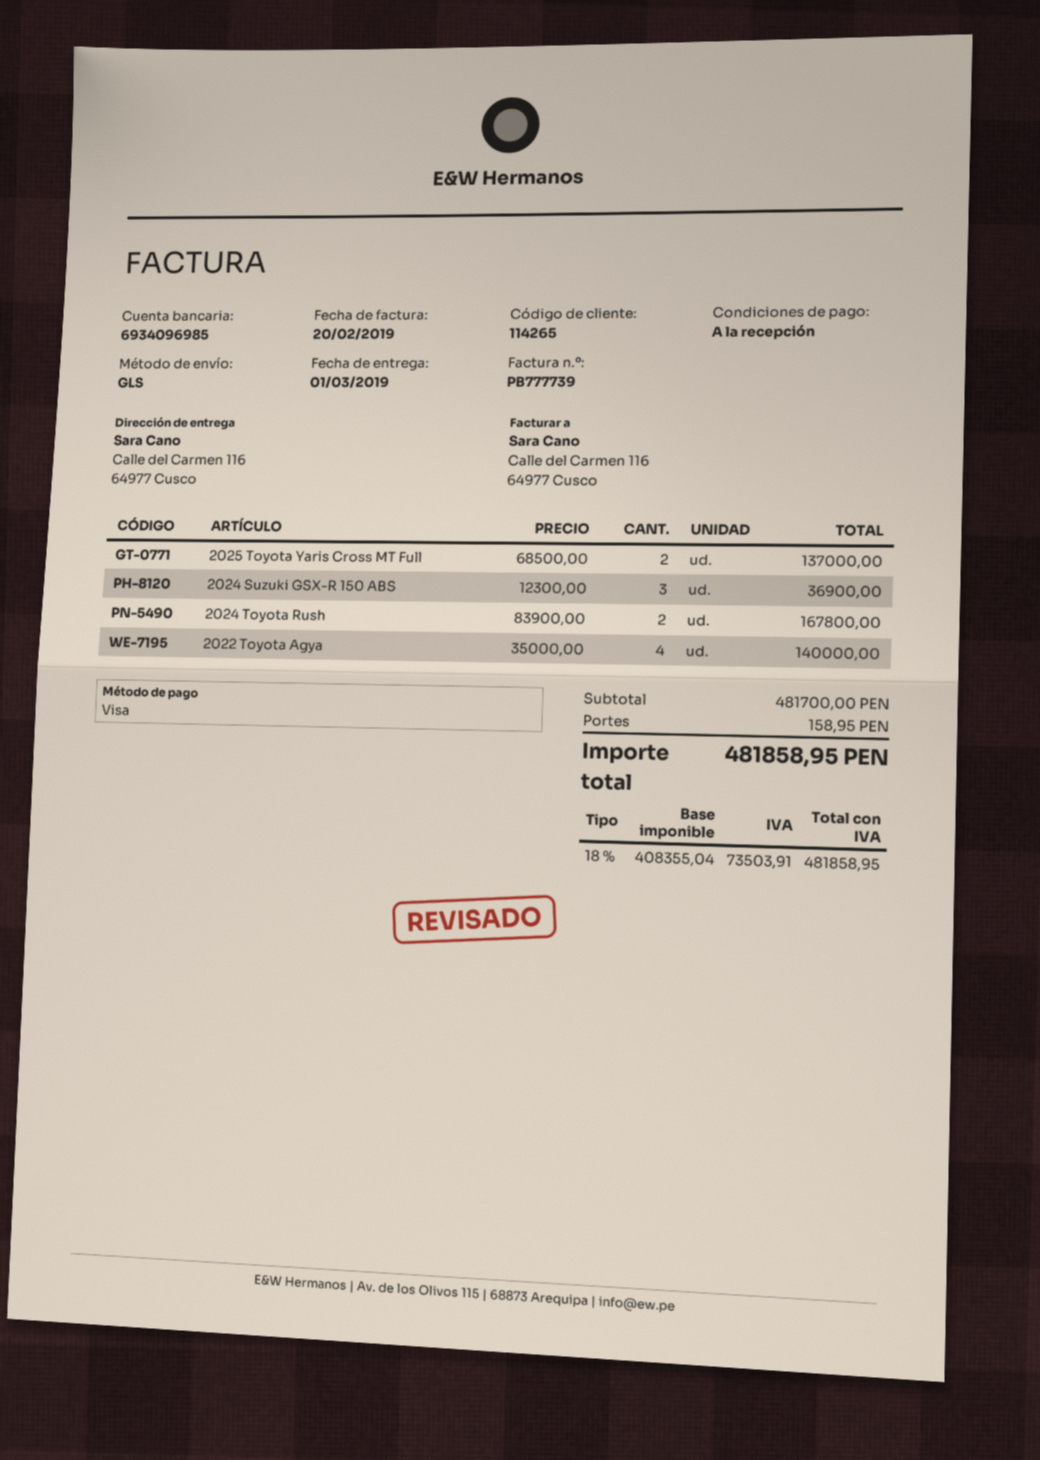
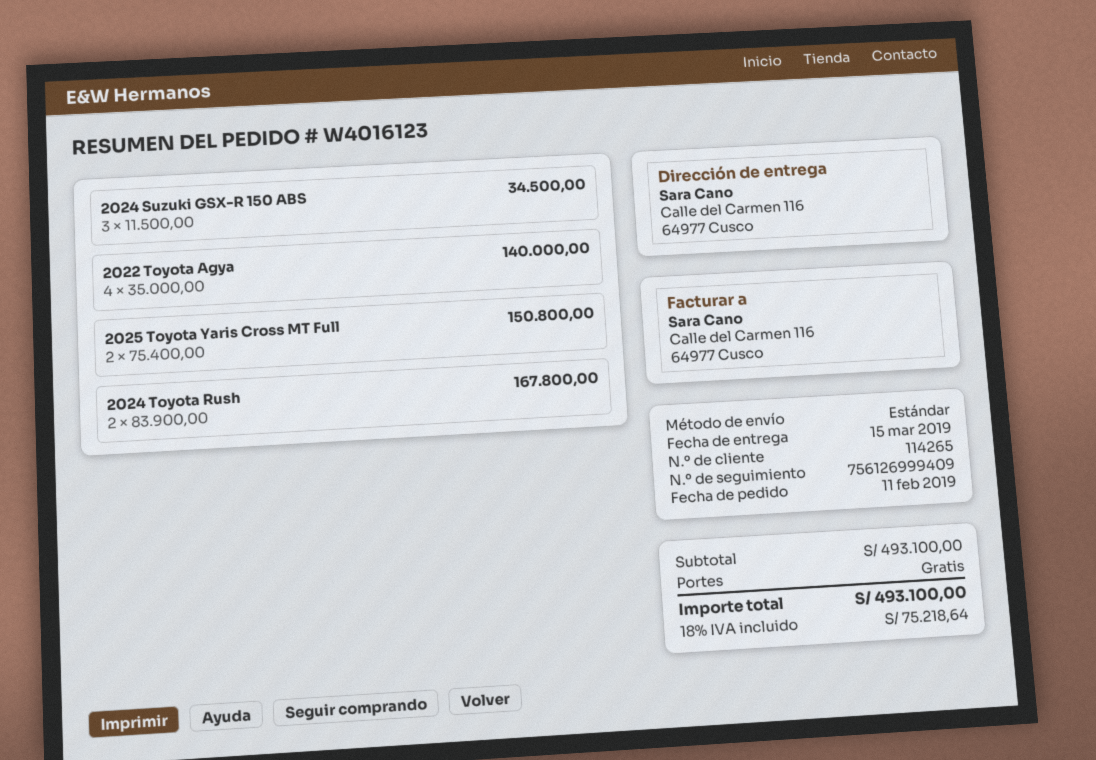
delivery date: 2019-03-01 -> 2019-03-15
shipping method: GLS -> standard
2025 Toyota Yaris Cross MT Full: 2 x 68500.00 = 137000.00 -> 2 x 75400.00 = 150800.00
2024 Suzuki GSX-R 150 ABS: 3 x 12300.00 = 36900.00 -> 3 x 11500.00 = 34500.00
subtotal: 481700.00 -> 493100.00
shipping: 158.95 -> 0.00
tax: 18% = 73503.91 -> 18% = 75218.64
total: 481858.95 -> 493100.00

